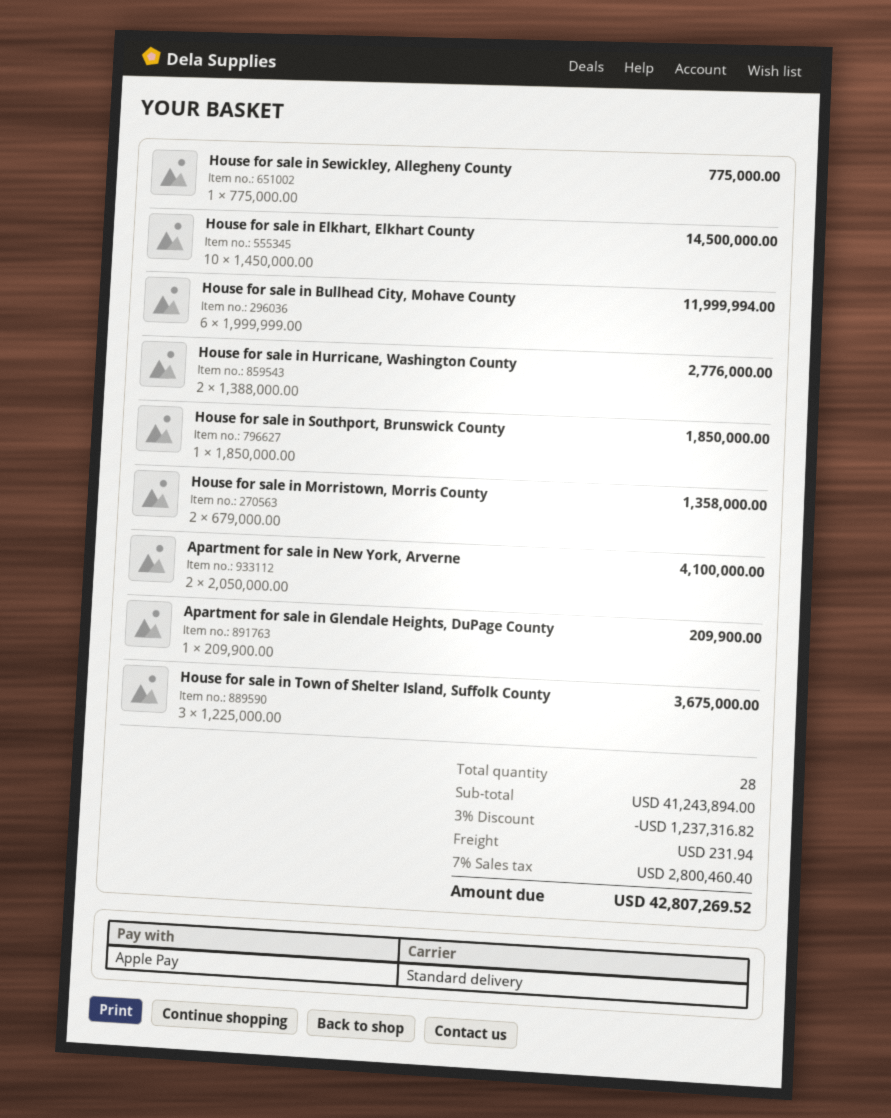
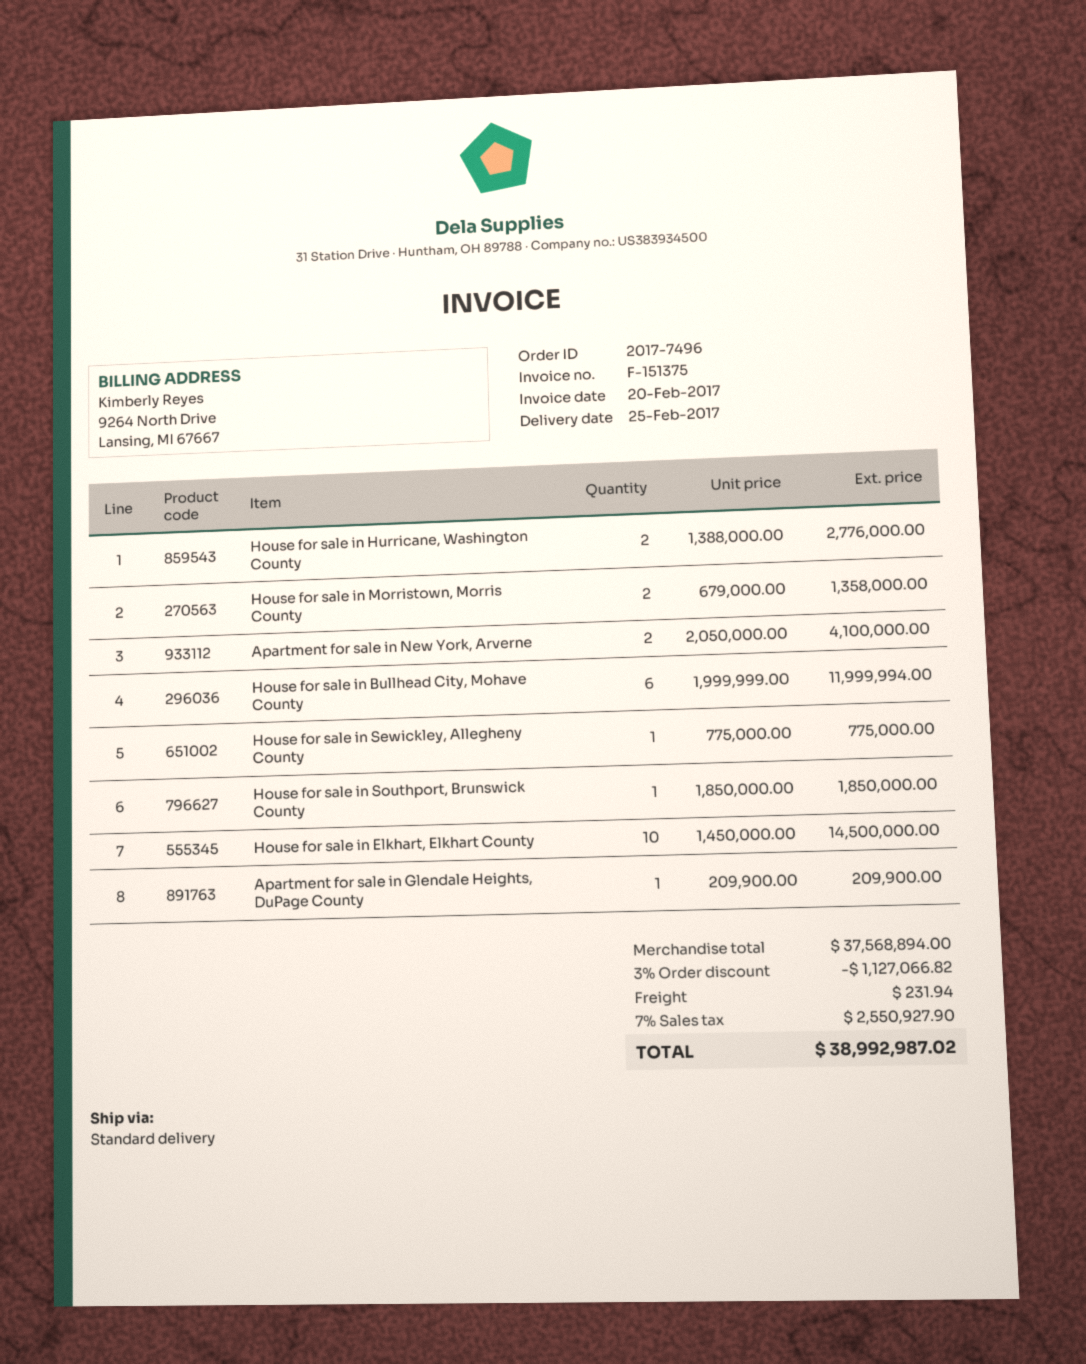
House for sale in Town of Shelter Island, Suffolk County: 3 x 1225000.00 = 3675000.00 -> none
subtotal: 41243894.00 -> 37568894.00
discount: 3% = 1237316.82 -> 3% = 1127066.82
tax: 7% = 2800460.40 -> 7% = 2550927.90
total: 42807269.52 -> 38992987.02

